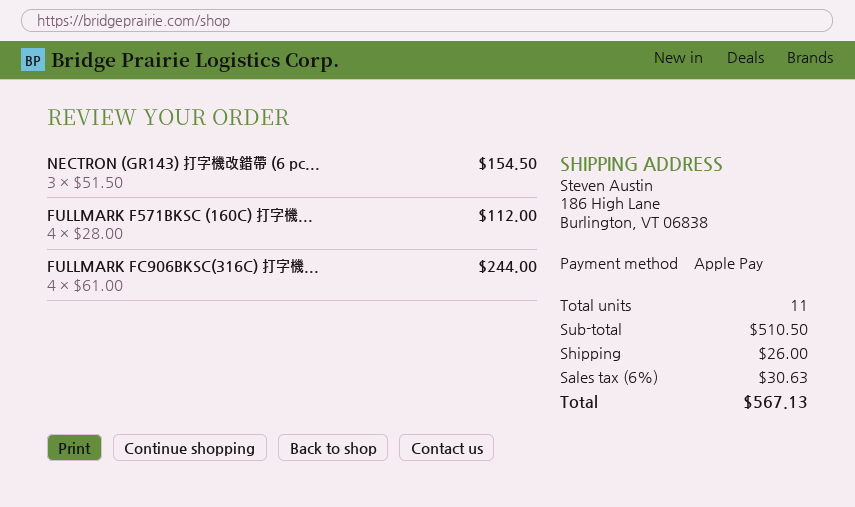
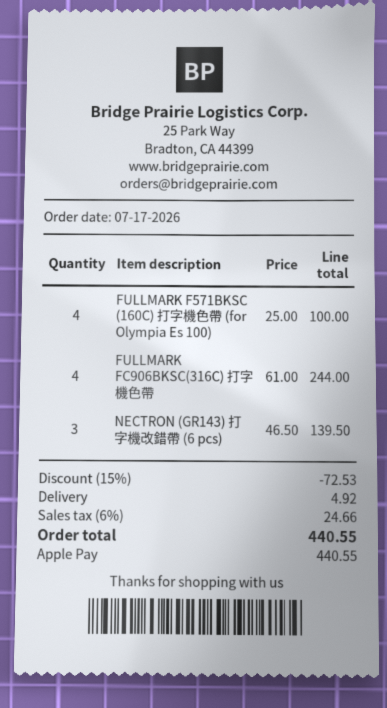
NECTRON (GR143) 打字機改錯帶 (6 pc...: 3 x 51.50 = 154.50 -> 3 x 46.50 = 139.50
FULLMARK F571BKSC (160C) 打字機...: 4 x 28.00 = 112.00 -> 4 x 25.00 = 100.00
discount: none -> 15% = 72.53
shipping: 26.00 -> 4.92
tax: 6% = 30.63 -> 6% = 24.66
total: 567.13 -> 440.55

